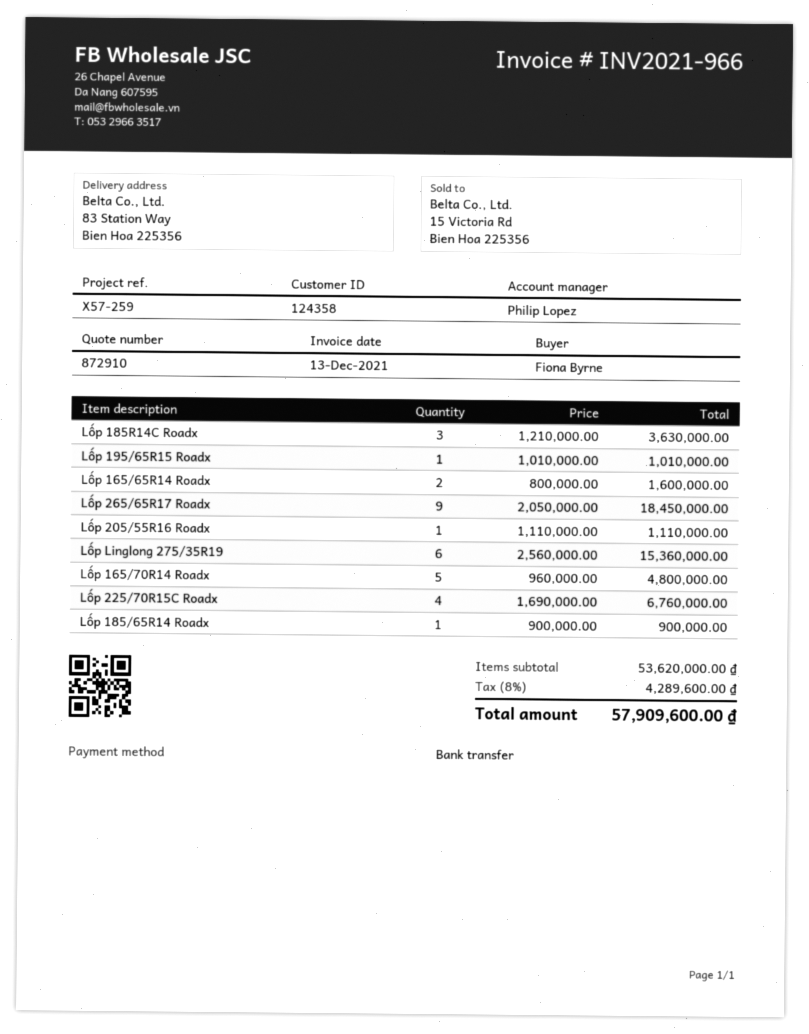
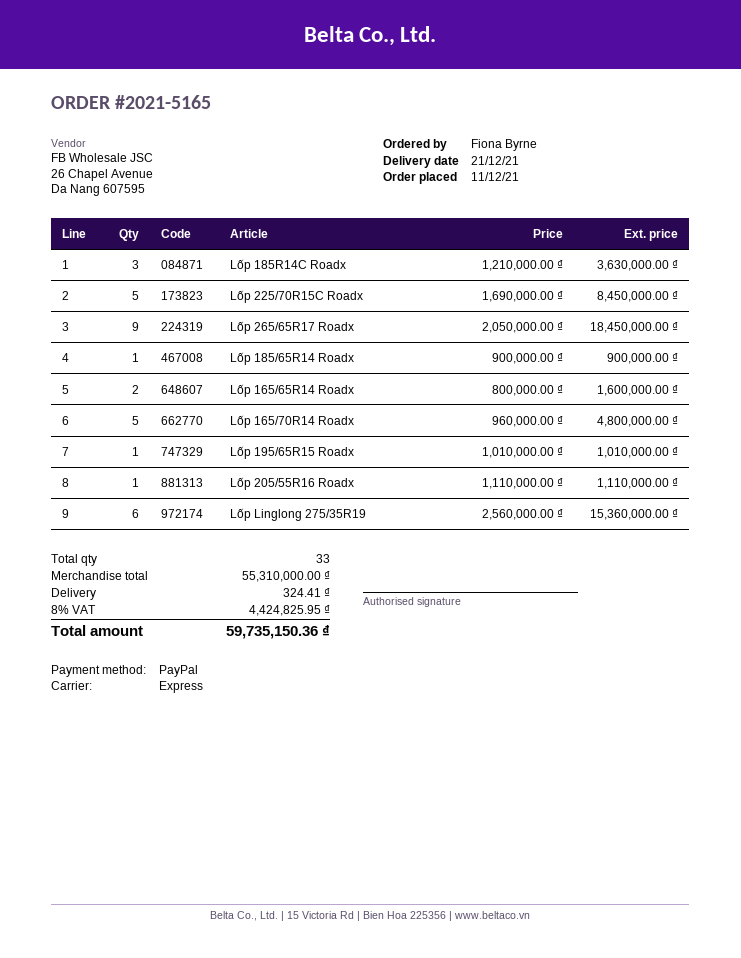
payment method: bank transfer -> PayPal
Lốp 225/70R15C Roadx: 4 x 1690000.00 = 6760000.00 -> 5 x 1690000.00 = 8450000.00
subtotal: 53620000.00 -> 55310000.00
shipping: none -> 324.41
tax: 8% = 4289600.00 -> 8% = 4424825.95
total: 57909600.00 -> 59735150.36

